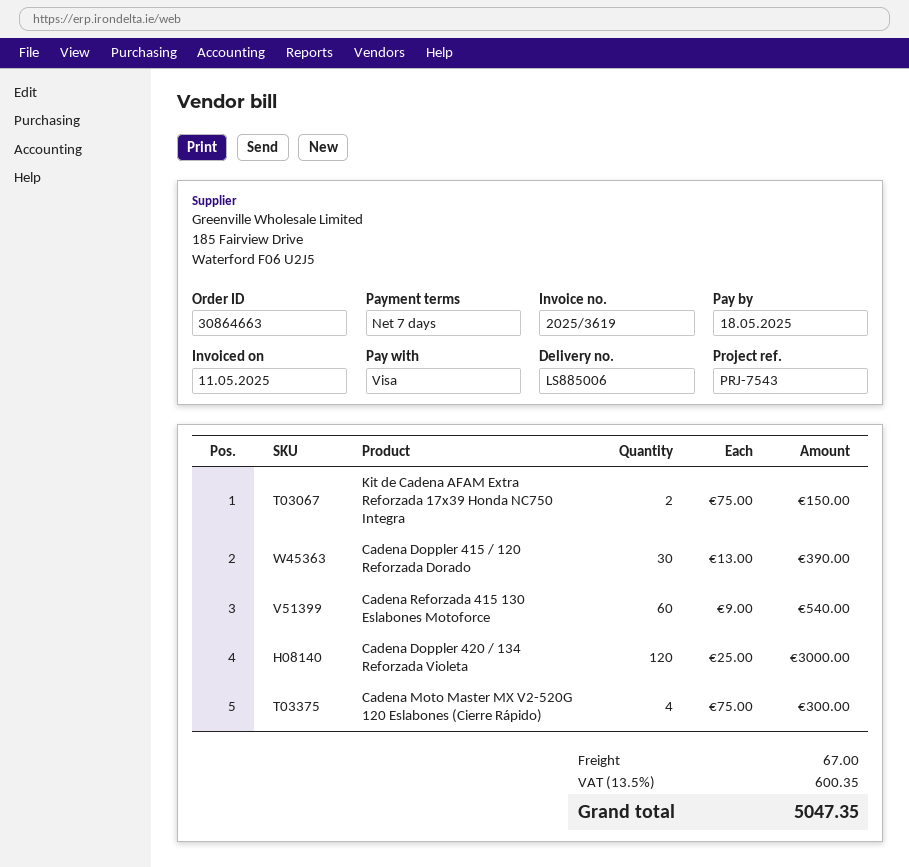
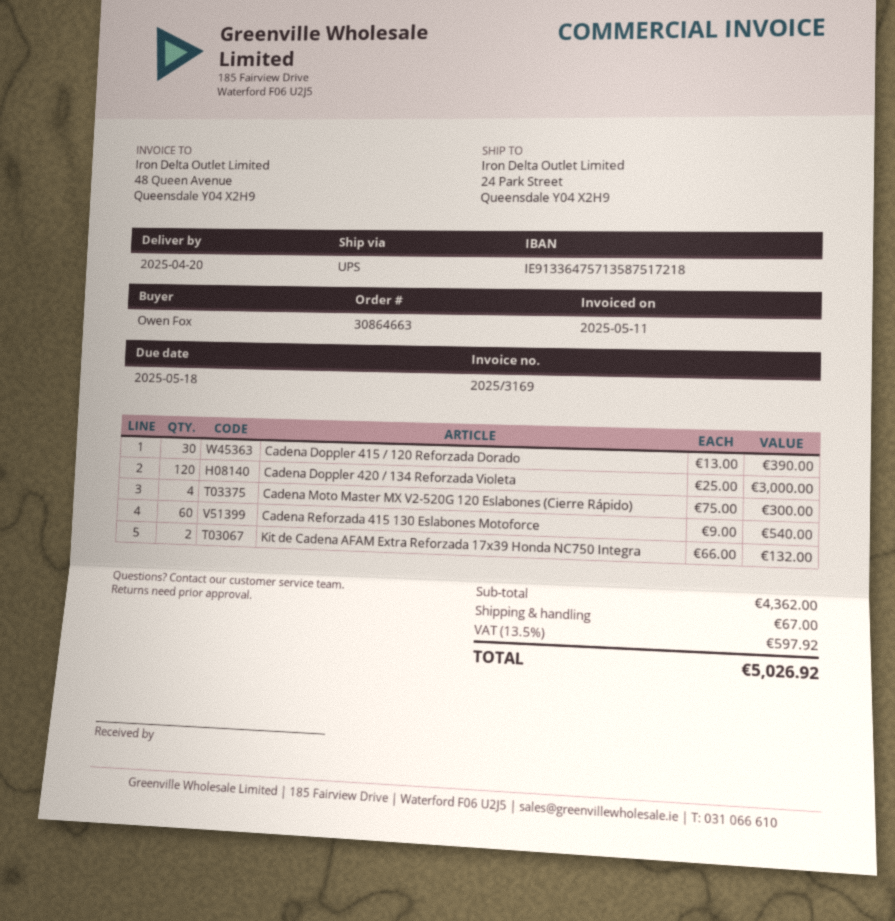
invoice number: 2025/3619 -> 2025/3169
Kit de Cadena AFAM Extra Reforzada 17x39 Honda NC750 Integra: 2 x 75.00 = 150.00 -> 2 x 66.00 = 132.00
tax: 13.5% = 600.35 -> 13.5% = 597.92
total: 5047.35 -> 5026.92

